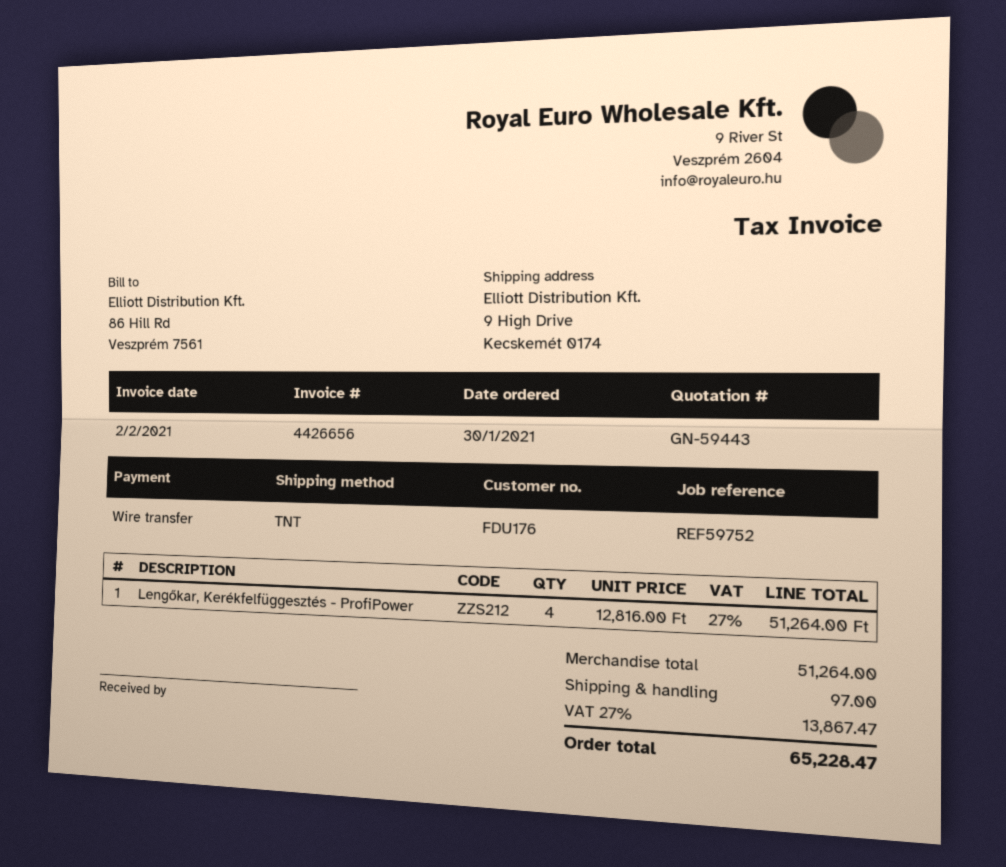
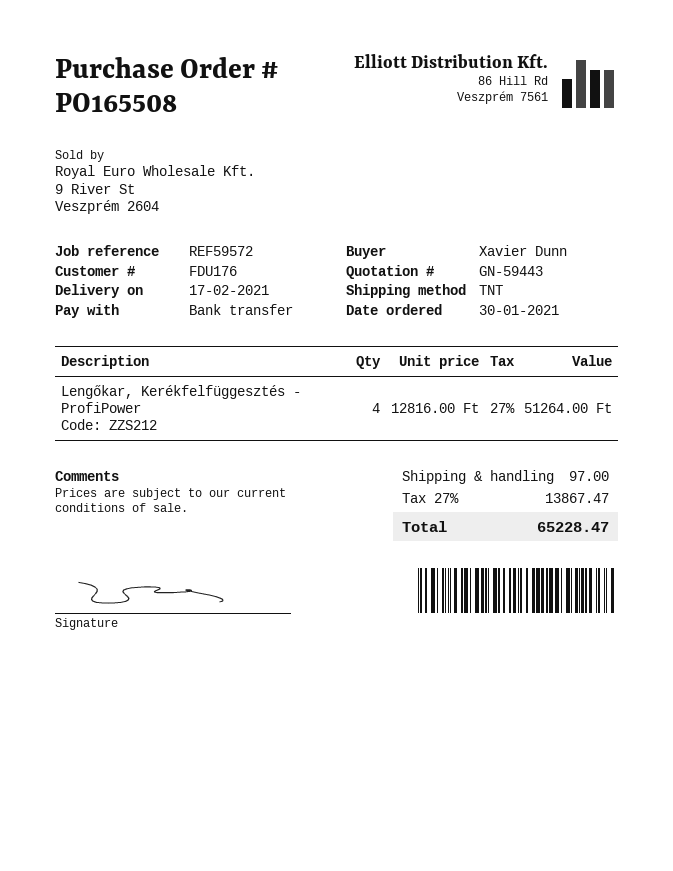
reference: REF59752 -> REF59572

